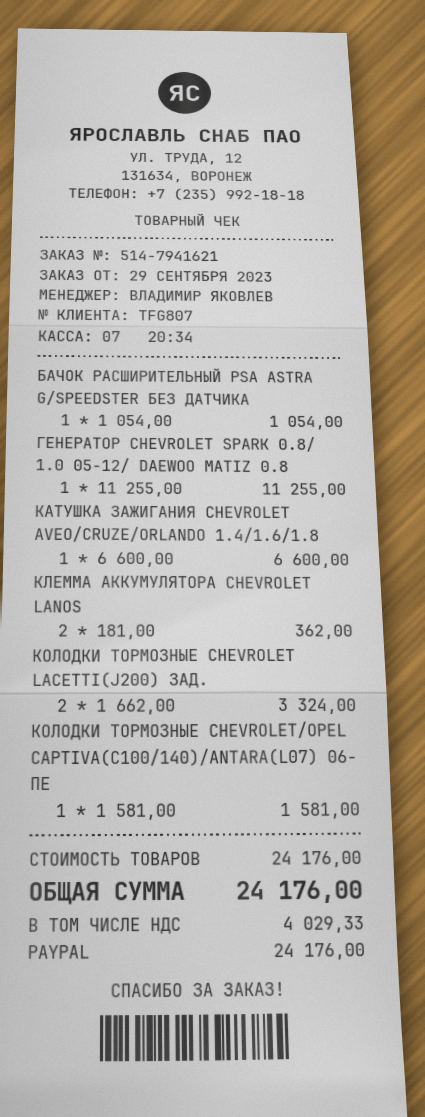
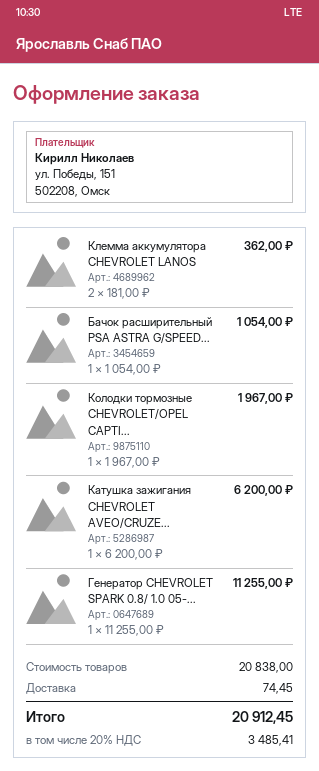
КАТУШКА ЗАЖИГАНИЯ CHEVROLET AVEO/CRUZE/ORLANDO 1.4/1.6/1.8: 1 x 6600.00 = 6600.00 -> 1 x 6200.00 = 6200.00
КОЛОДКИ ТОРМОЗНЫЕ CHEVROLET LACETTI(J200) ЗАД.: 2 x 1662.00 = 3324.00 -> none
КОЛОДКИ ТОРМОЗНЫЕ CHEVROLET/OPEL CAPTIVA(C100/140)/ANTARA(L07) 06- ПЕ: 1 x 1581.00 = 1581.00 -> 1 x 1967.00 = 1967.00
subtotal: 24176.00 -> 20838.00
shipping: none -> 74.45
tax: 4029.33 -> 3485.41
total: 24176.00 -> 20912.45

